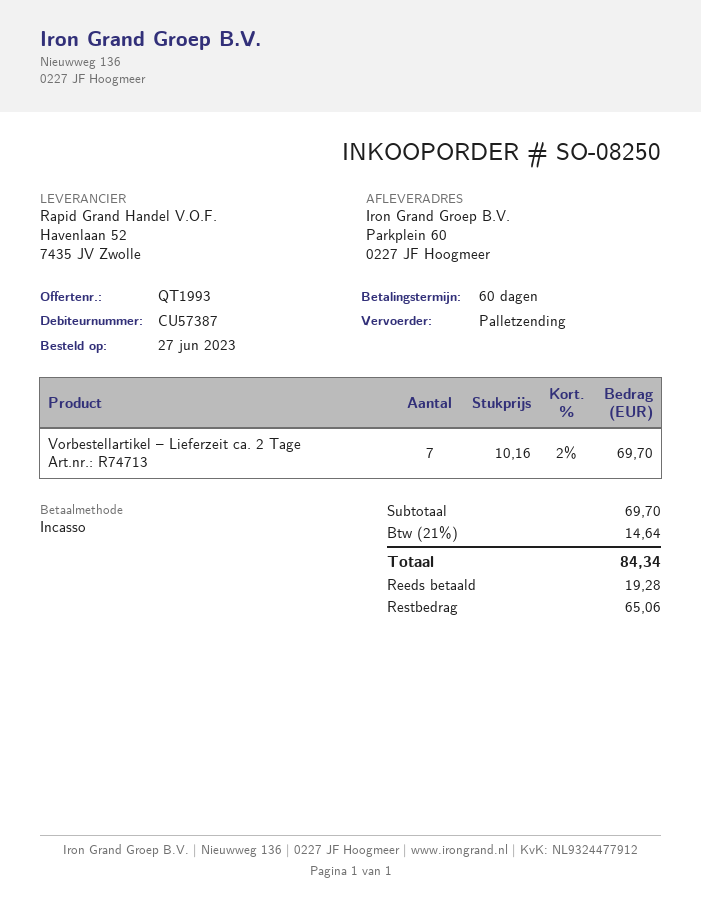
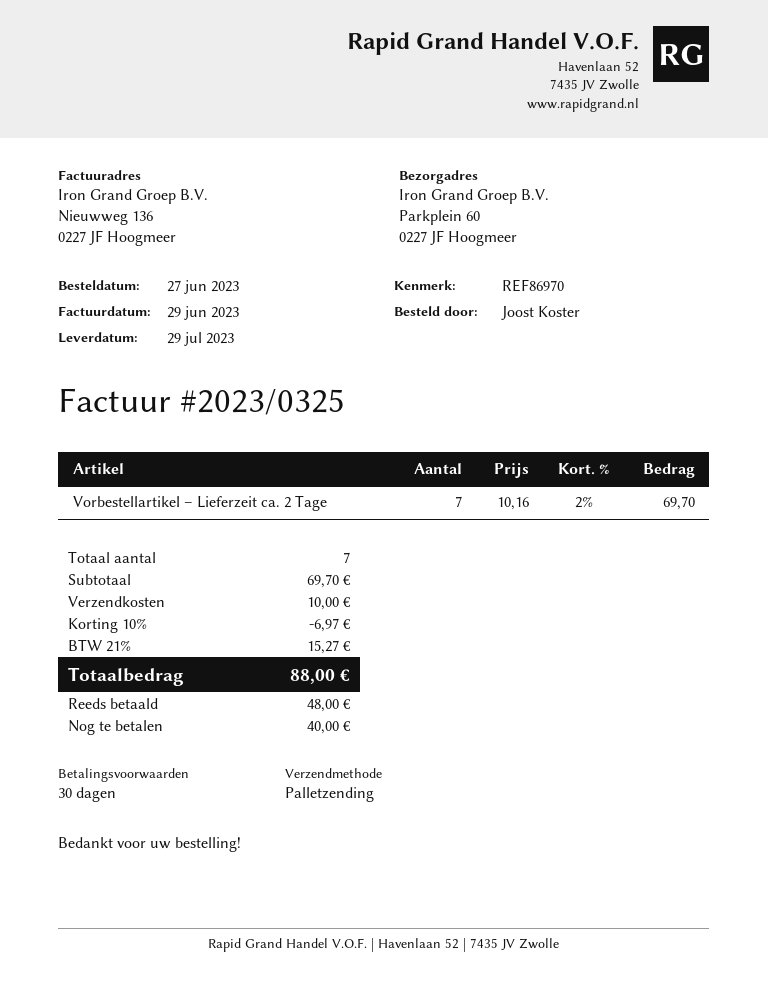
payment terms: 60 days -> 30 days
discount: none -> 10% = 6.97
shipping: none -> 10.00
tax: 21% = 14.64 -> 21% = 15.27
total: 84.34 -> 88.00
deposit: 19.28 -> 48.00
balance: 65.06 -> 40.00

